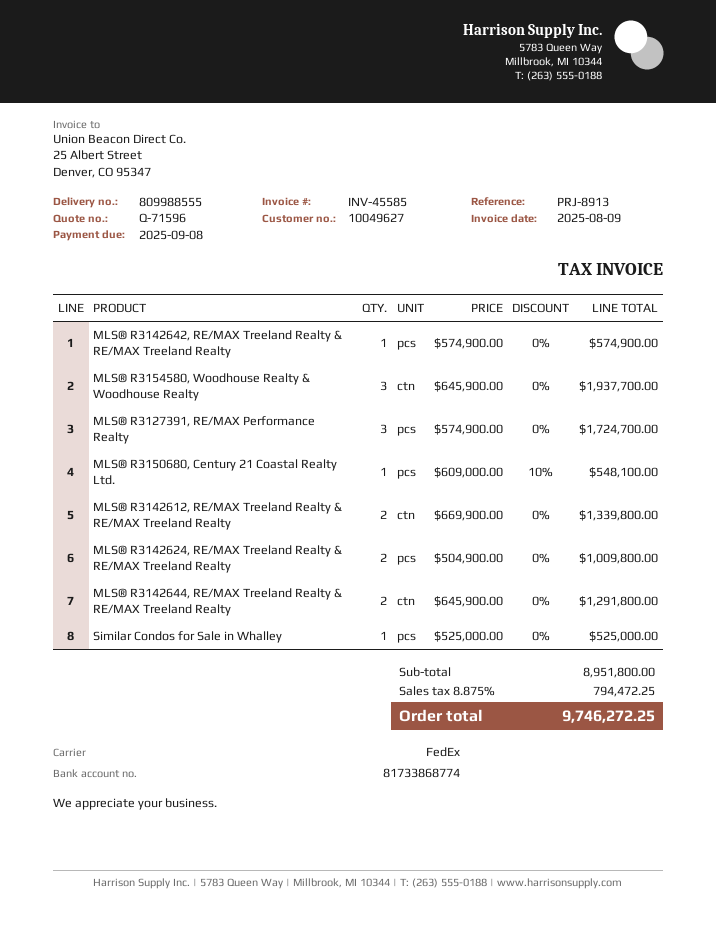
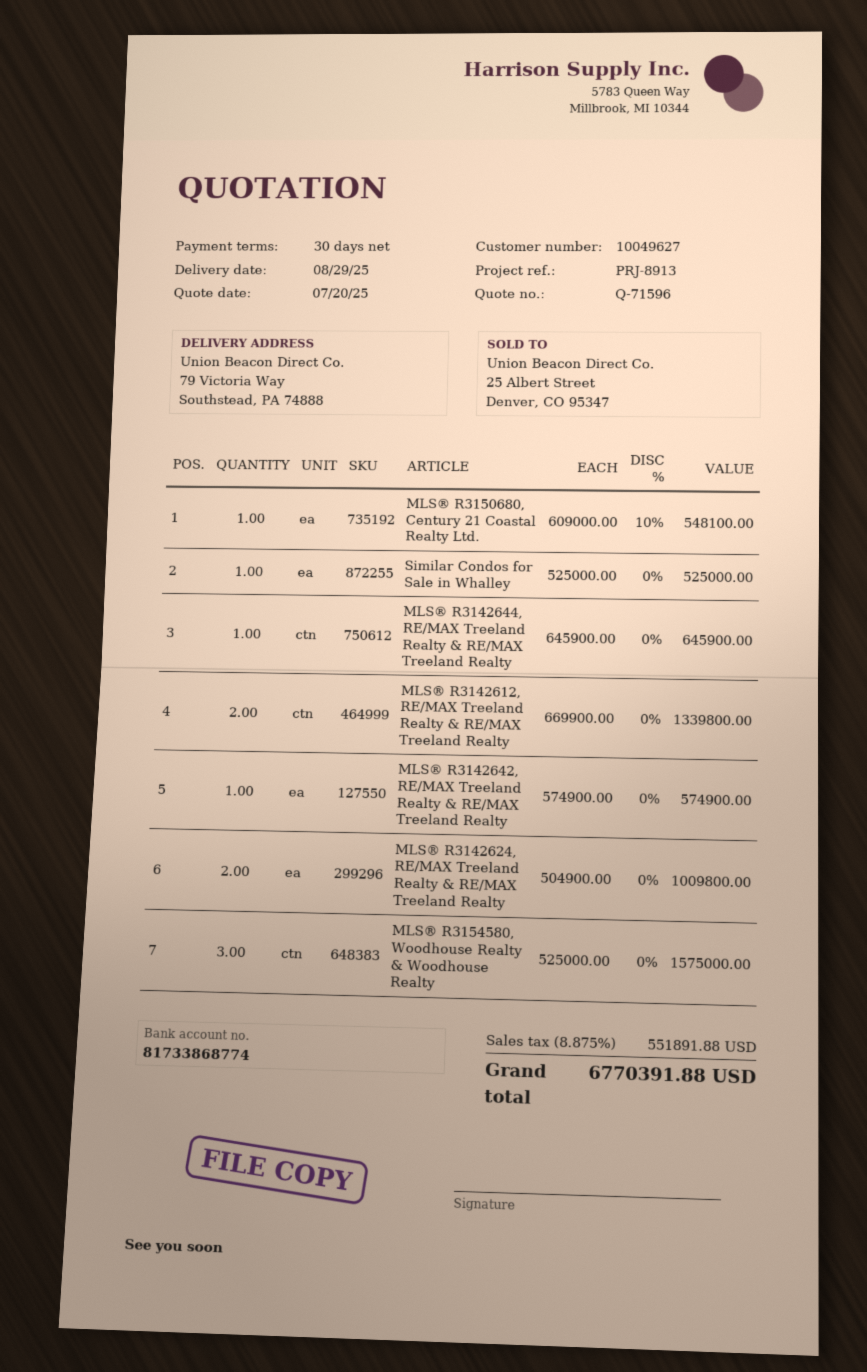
MLS® R3154580, Woodhouse Realty & Woodhouse Realty: 3 x 645900.00 = 1937700.00 -> 3 x 525000.00 = 1575000.00
MLS® R3127391, RE/MAX Performance Realty: 3 x 574900.00 = 1724700.00 -> none
MLS® R3142644, RE/MAX Treeland Realty & RE/MAX Treeland Realty: 2 x 645900.00 = 1291800.00 -> 1 x 645900.00 = 645900.00
tax: 8.875% = 794472.25 -> 8.875% = 551891.88
total: 9746272.25 -> 6770391.88

